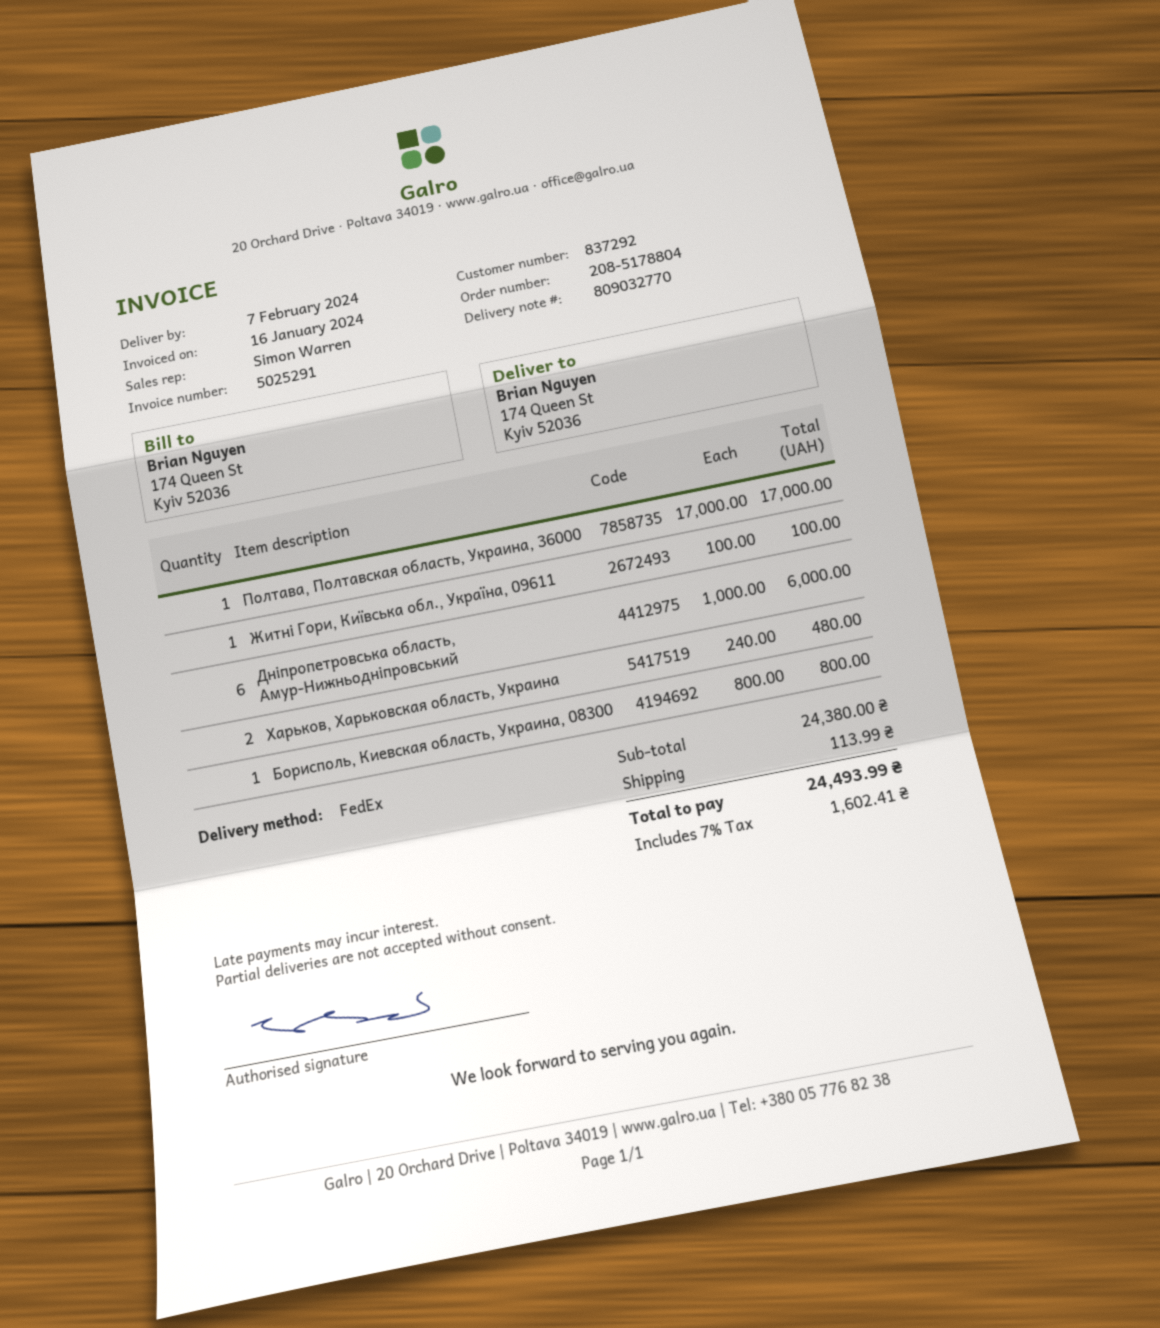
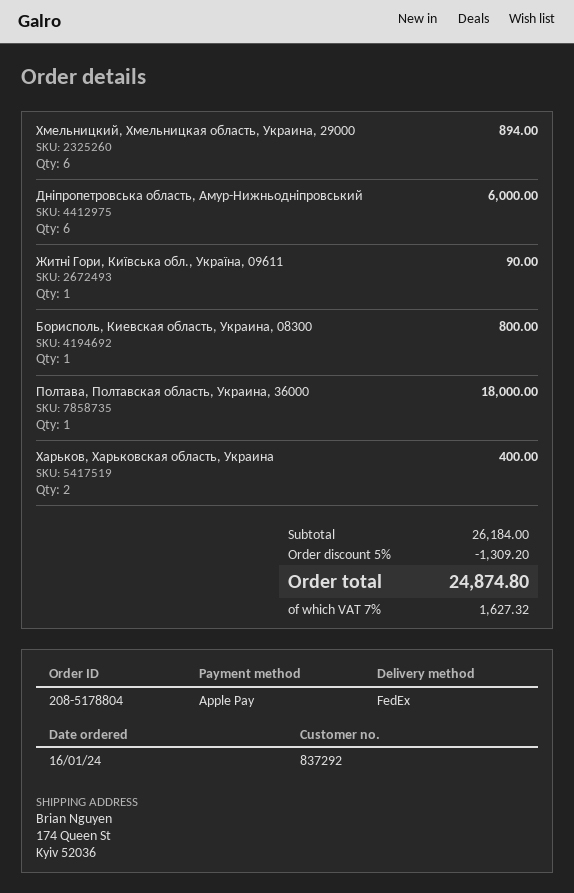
Полтава, Полтавская область, Украина, 36000: 1 for 17000.00 -> 1 for 18000.00
Житні Гори, Київська обл., Україна, 09611: 1 for 100.00 -> 1 for 90.00
Харьков, Харьковская область, Украина: 2 for 480.00 -> 2 for 400.00
Хмельницкий, Хмельницкая область, Украина, 29000: none -> 6 for 894.00
subtotal: 24380.00 -> 26184.00
discount: none -> 5% = 1309.20
shipping: 113.99 -> none
tax: 7% = 1602.41 -> 7% = 1627.32
total: 24493.99 -> 24874.80

